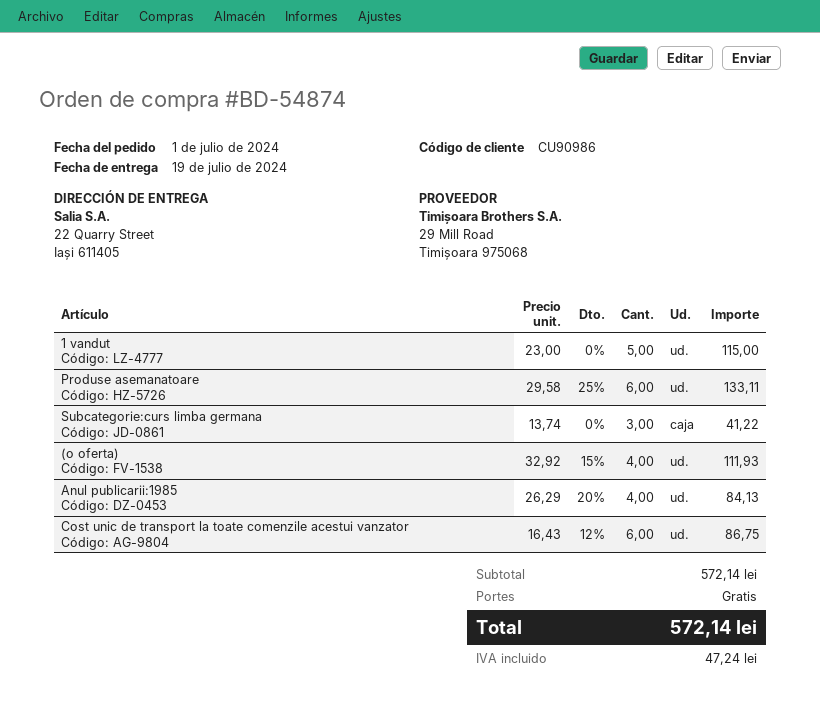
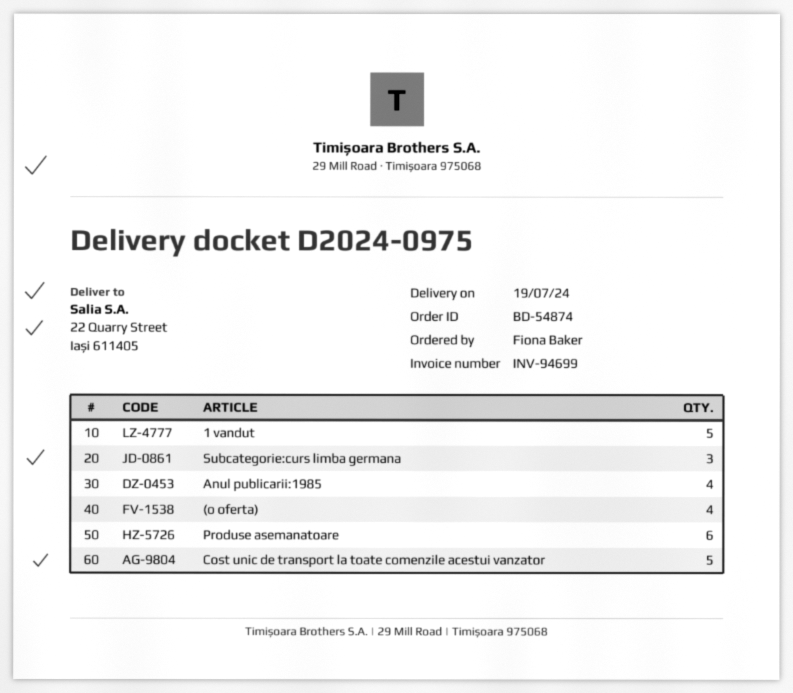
Cost unic de transport la toate comenzile acestui vanzator: 6 -> 5

